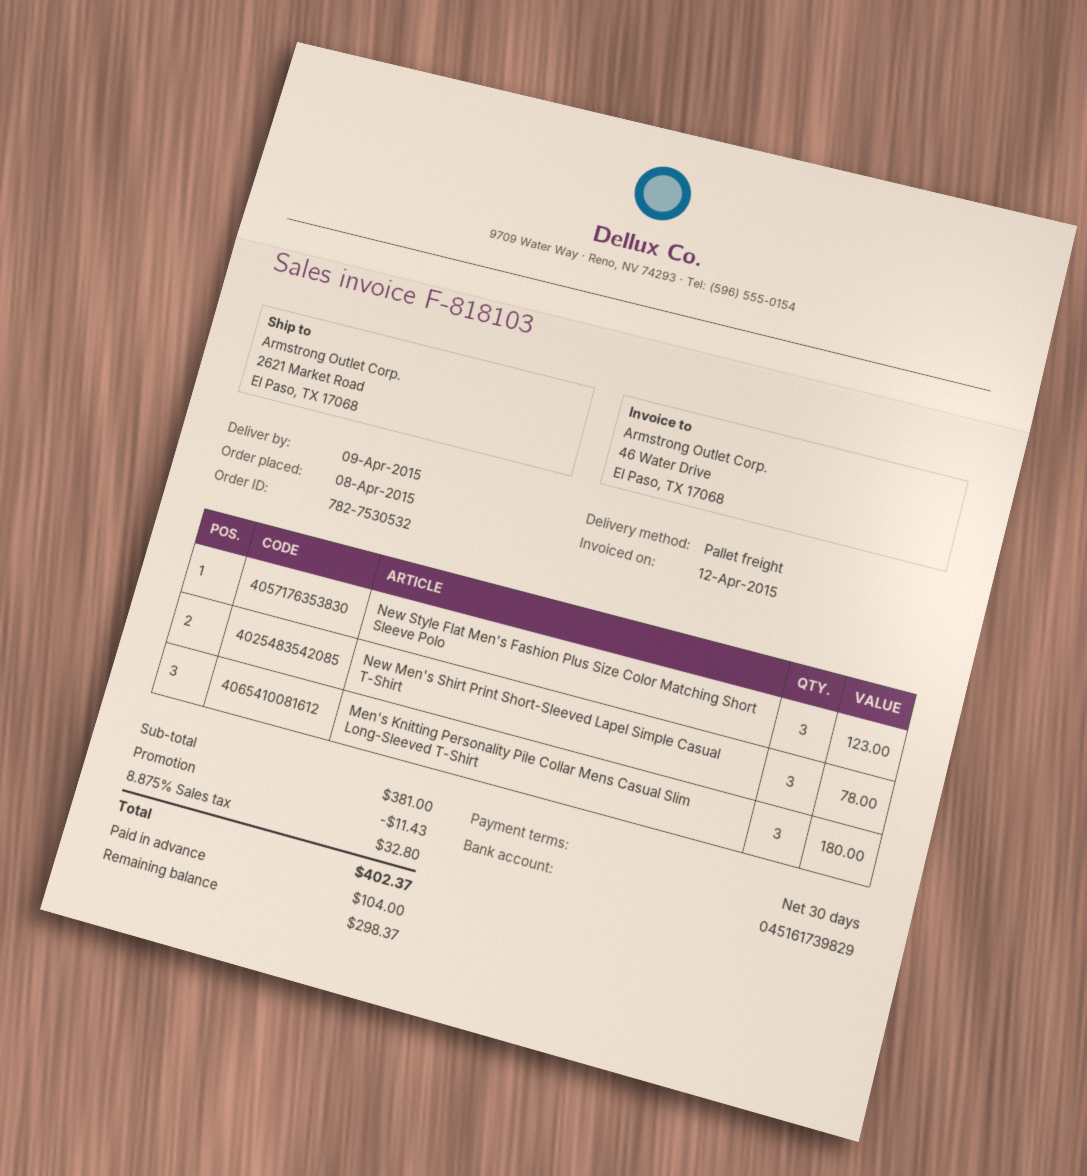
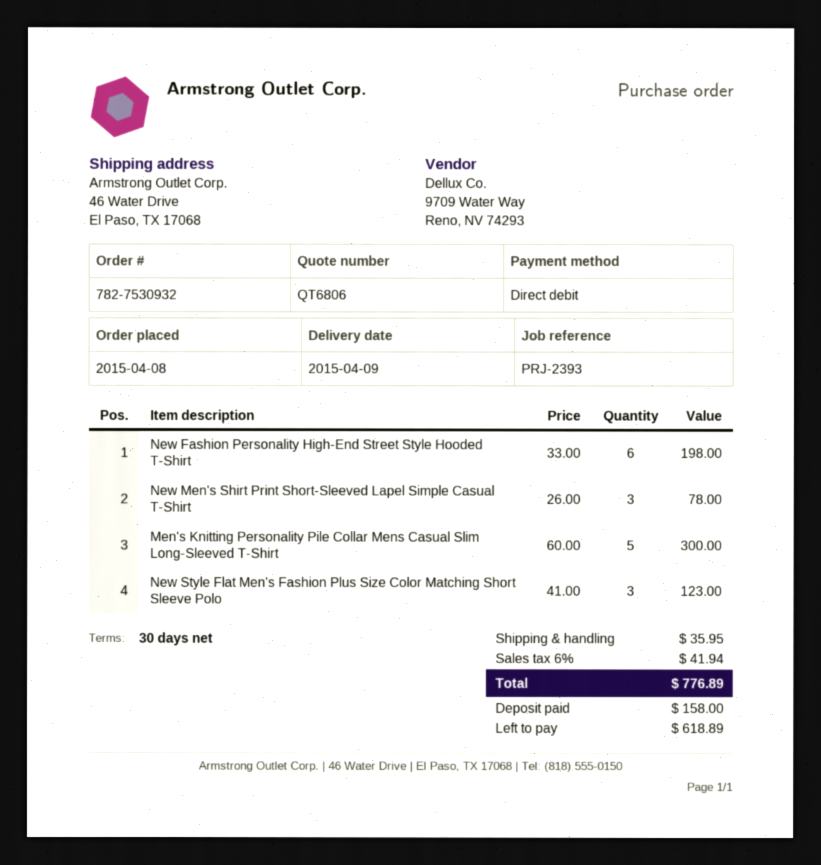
order number: 782-7530532 -> 782-7530932
ship to: 2621 Market Road, El Paso, TX 17068 -> 46 Water Drive, El Paso, TX 17068
Men's Knitting Personality Pile Collar Mens Casual Slim Long-Sleeved T-Shirt: 3 for 180.00 -> 5 for 300.00
New Fashion Personality High-End Street Style Hooded T-Shirt: none -> 6 for 198.00
discount: 11.43 -> none
shipping: none -> 35.95
tax: 8.875% = 32.80 -> 6% = 41.94
total: 402.37 -> 776.89
deposit: 104.00 -> 158.00
balance: 298.37 -> 618.89

